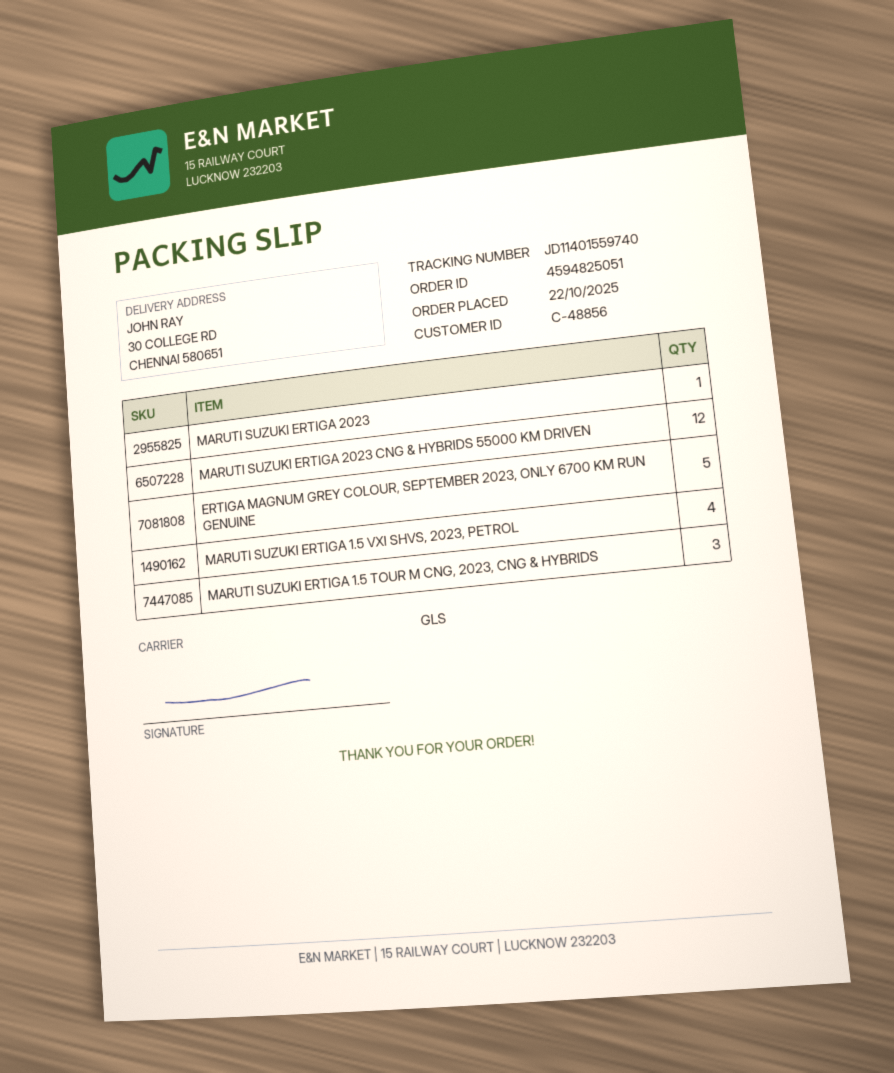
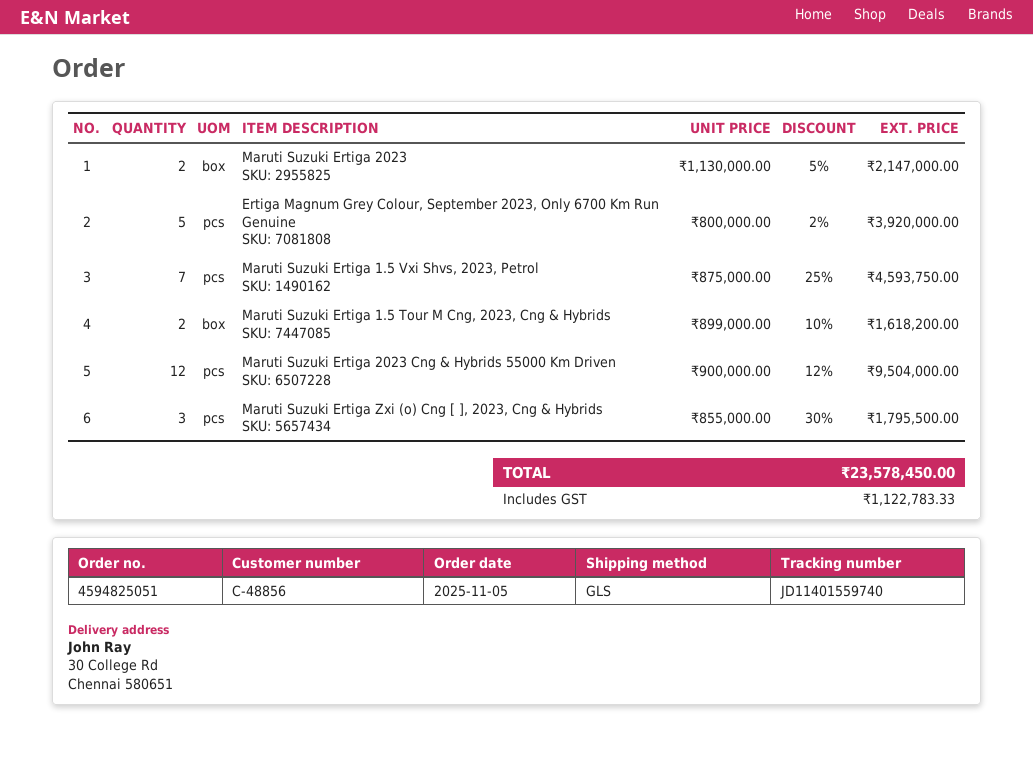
order date: 2025-10-22 -> 2025-11-05
MARUTI SUZUKI ERTIGA 2023: 1 -> 2
MARUTI SUZUKI ERTIGA 1.5 VXI SHVS, 2023, PETROL: 4 -> 7
MARUTI SUZUKI ERTIGA 1.5 TOUR M CNG, 2023, CNG & HYBRIDS: 3 -> 2
Maruti Suzuki Ertiga Zxi (o) Cng [ ], 2023, Cng & Hybrids: none -> 3

